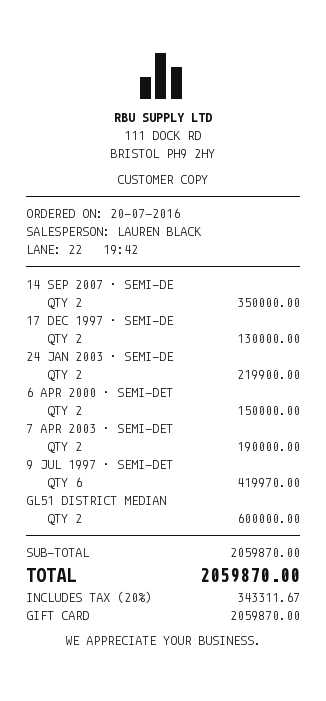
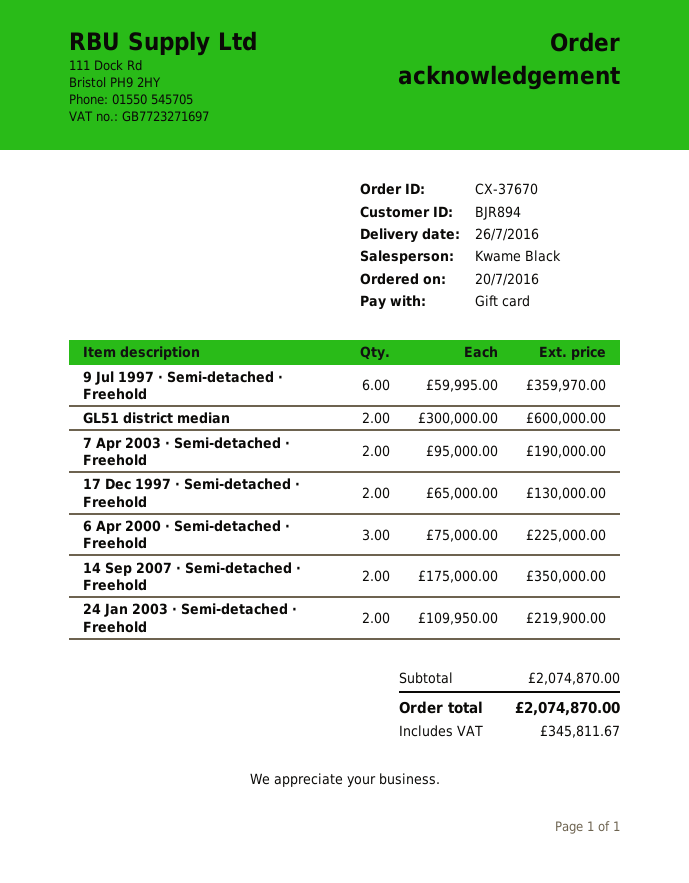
sales rep: LAUREN BLACK -> Kwame Black
6 APR 2000 · SEMI-DET: 2 for 150000.00 -> 3 for 225000.00
9 JUL 1997 · SEMI-DET: 6 for 419970.00 -> 6 for 359970.00
subtotal: 2059870.00 -> 2074870.00
tax: 343311.67 -> 345811.67
total: 2059870.00 -> 2074870.00

